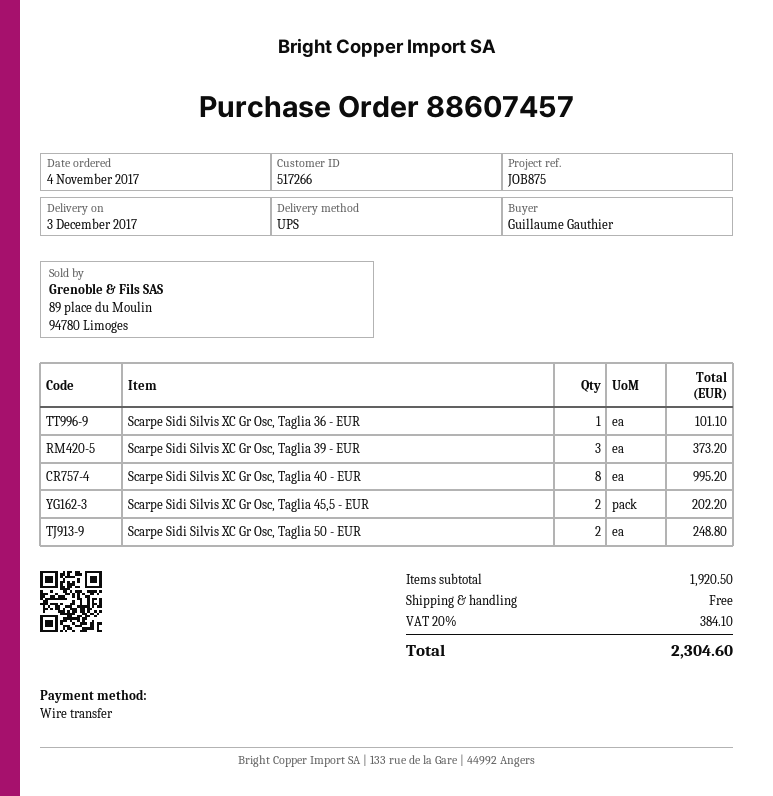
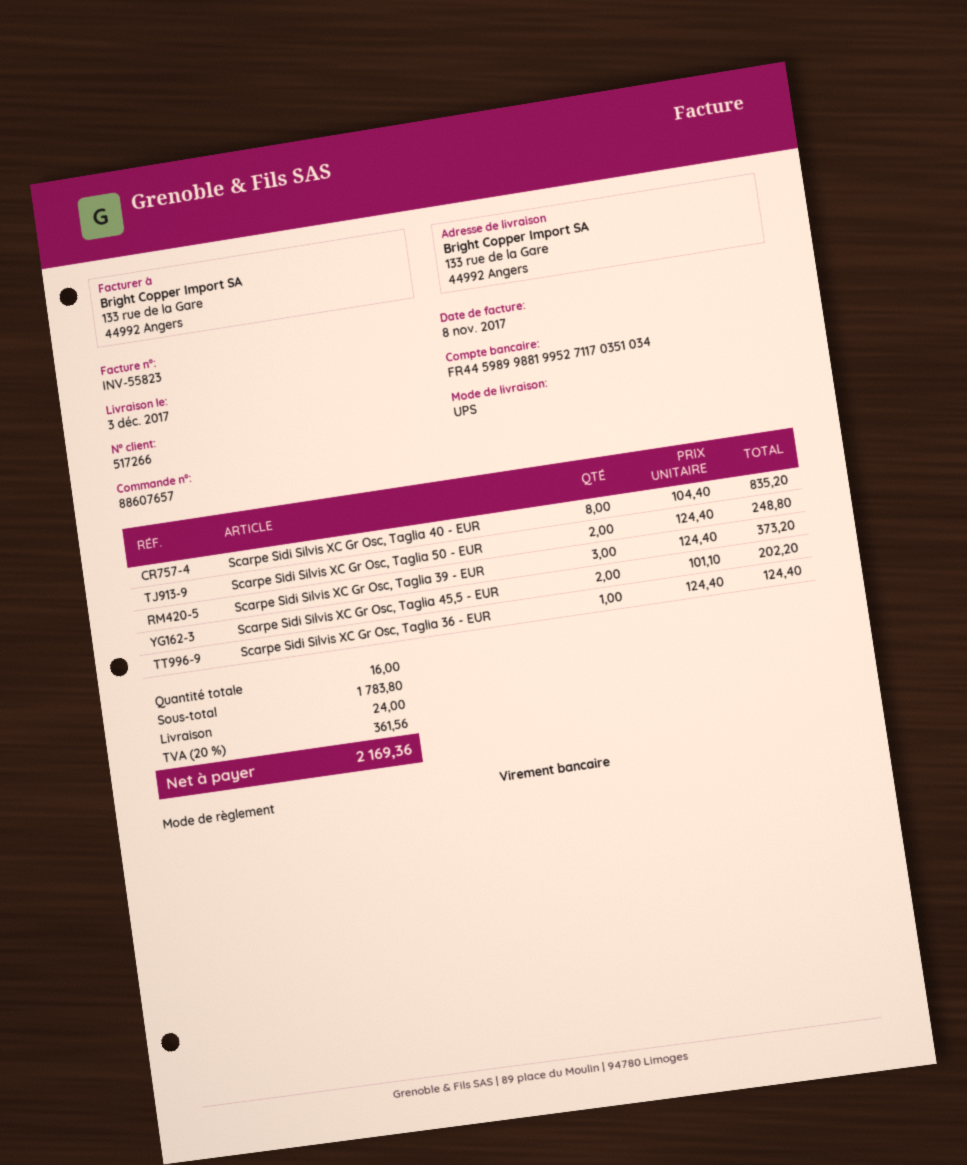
order number: 88607457 -> 88607657
Scarpe Sidi Silvis XC Gr Osc, Taglia 36 - EUR: 1 for 101.10 -> 1 for 124.40
Scarpe Sidi Silvis XC Gr Osc, Taglia 40 - EUR: 8 for 995.20 -> 8 for 835.20
subtotal: 1920.50 -> 1783.80
shipping: 0.00 -> 24.00
tax: 20% = 384.10 -> 20% = 361.56
total: 2304.60 -> 2169.36

